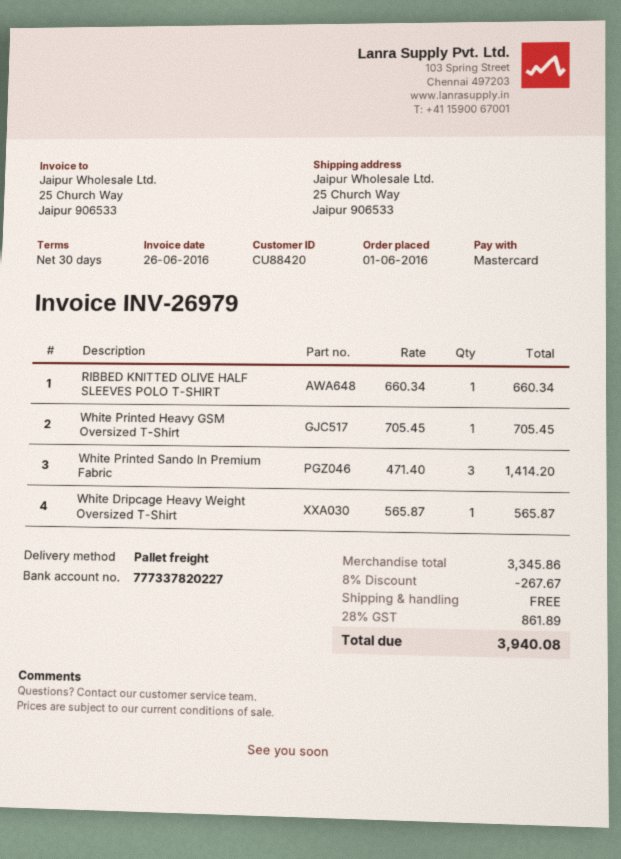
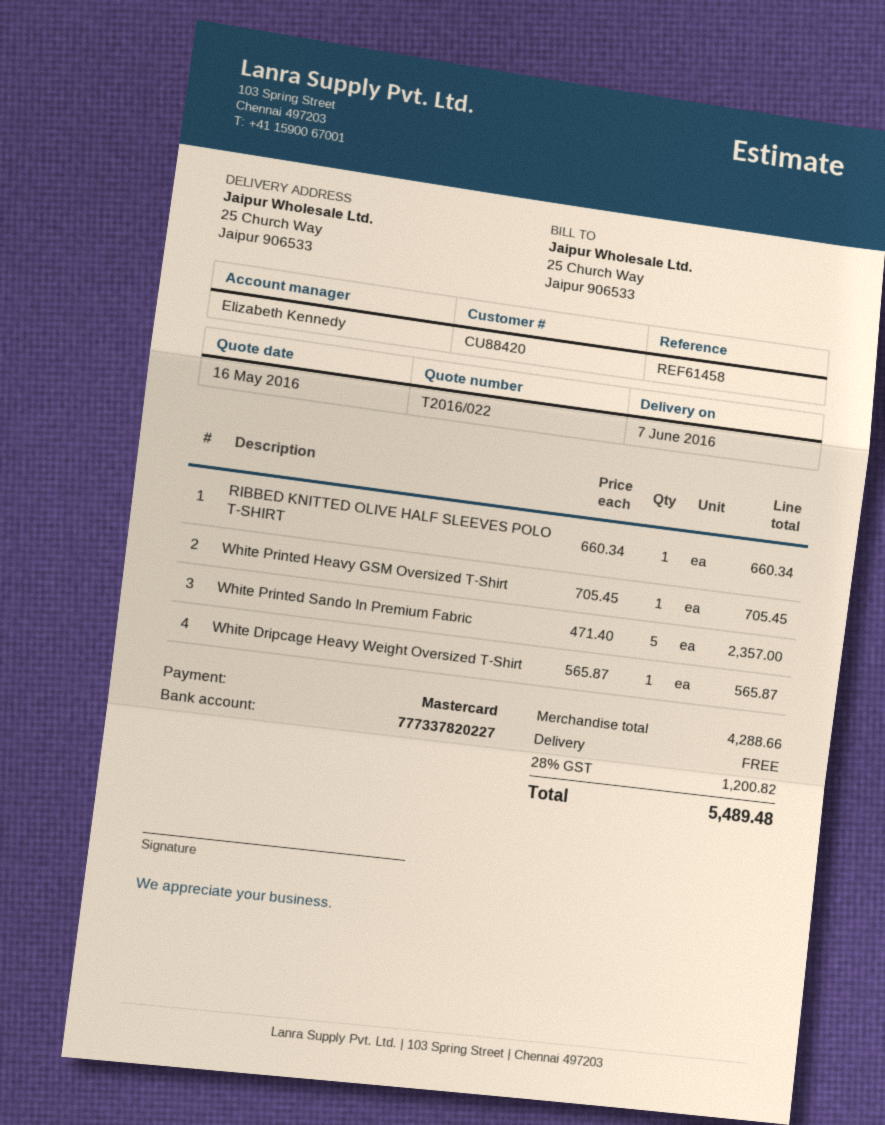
White Printed Sando In Premium Fabric: 3 x 471.40 = 1414.20 -> 5 x 471.40 = 2357.00
subtotal: 3345.86 -> 4288.66
discount: 8% = 267.67 -> none
tax: 28% = 861.89 -> 28% = 1200.82
total: 3940.08 -> 5489.48

